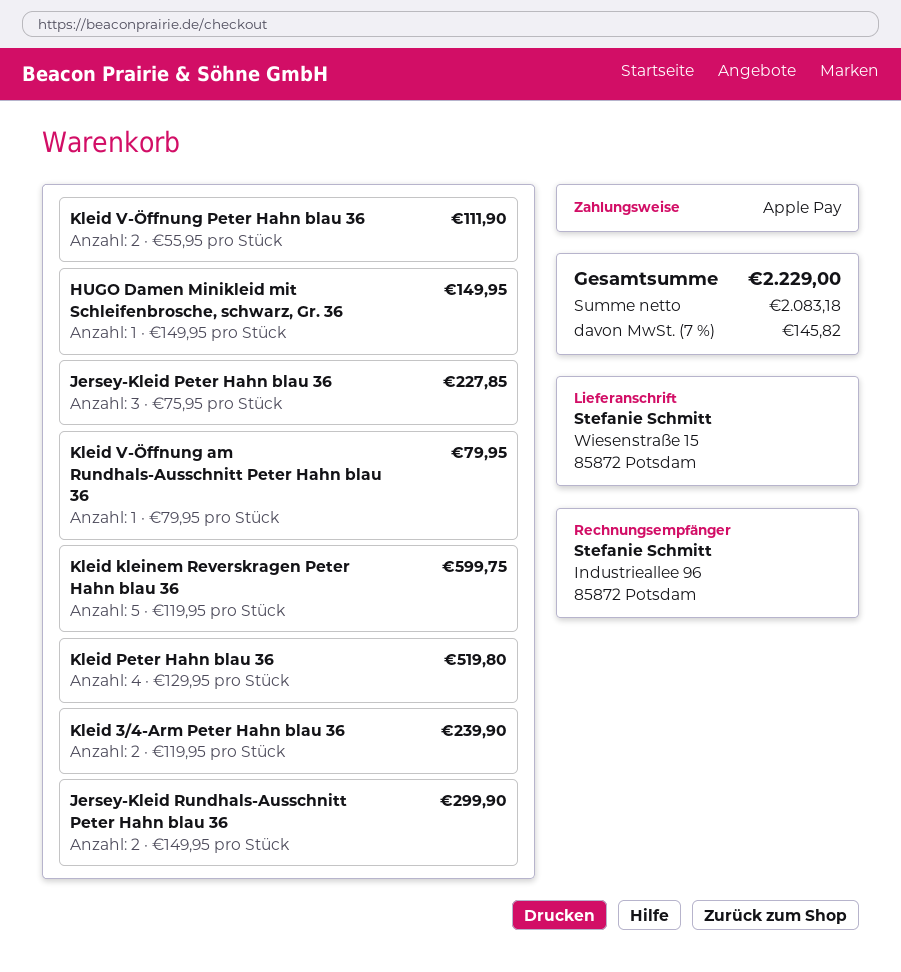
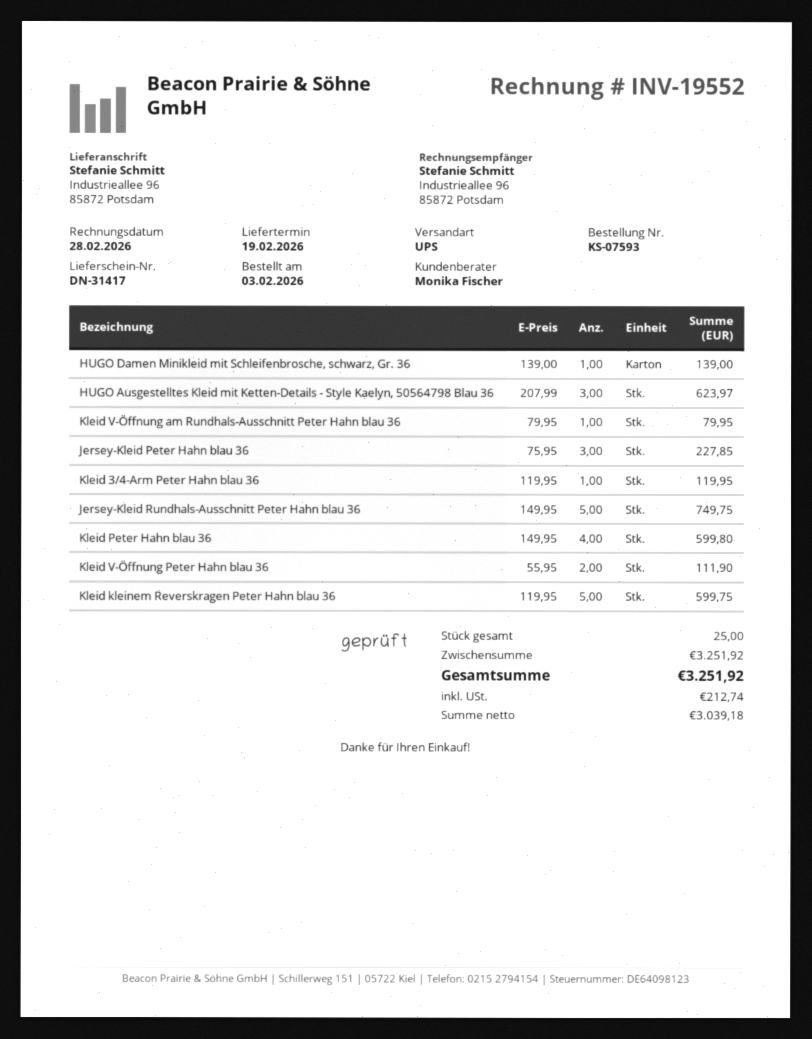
ship to: Wiesenstraße 15, 85872 Potsdam -> Industrieallee 96, 85872 Potsdam
HUGO Damen Minikleid mit Schleifenbrosche, schwarz, Gr. 36: 1 x 149.95 = 149.95 -> 1 x 139.00 = 139.00
Kleid Peter Hahn blau 36: 4 x 129.95 = 519.80 -> 4 x 149.95 = 599.80
Kleid 3/4-Arm Peter Hahn blau 36: 2 x 119.95 = 239.90 -> 1 x 119.95 = 119.95
Jersey-Kleid Rundhals-Ausschnitt Peter Hahn blau 36: 2 x 149.95 = 299.90 -> 5 x 149.95 = 749.75
HUGO Ausgestelltes Kleid mit Ketten-Details - Style Kaelyn, 50564798 Blau 36: none -> 3 x 207.99 = 623.97
net: 2083.18 -> 3039.18
tax: 145.82 -> 212.74
total: 2229.00 -> 3251.92

